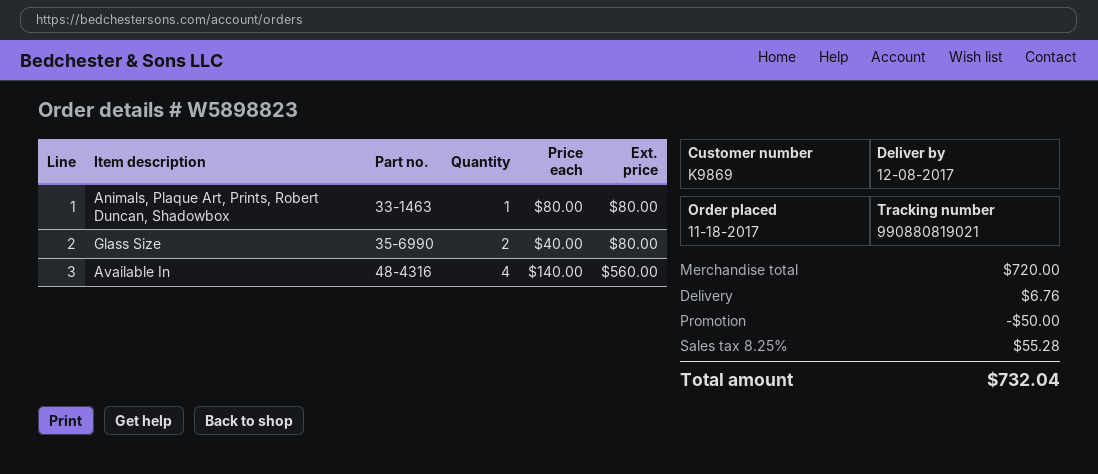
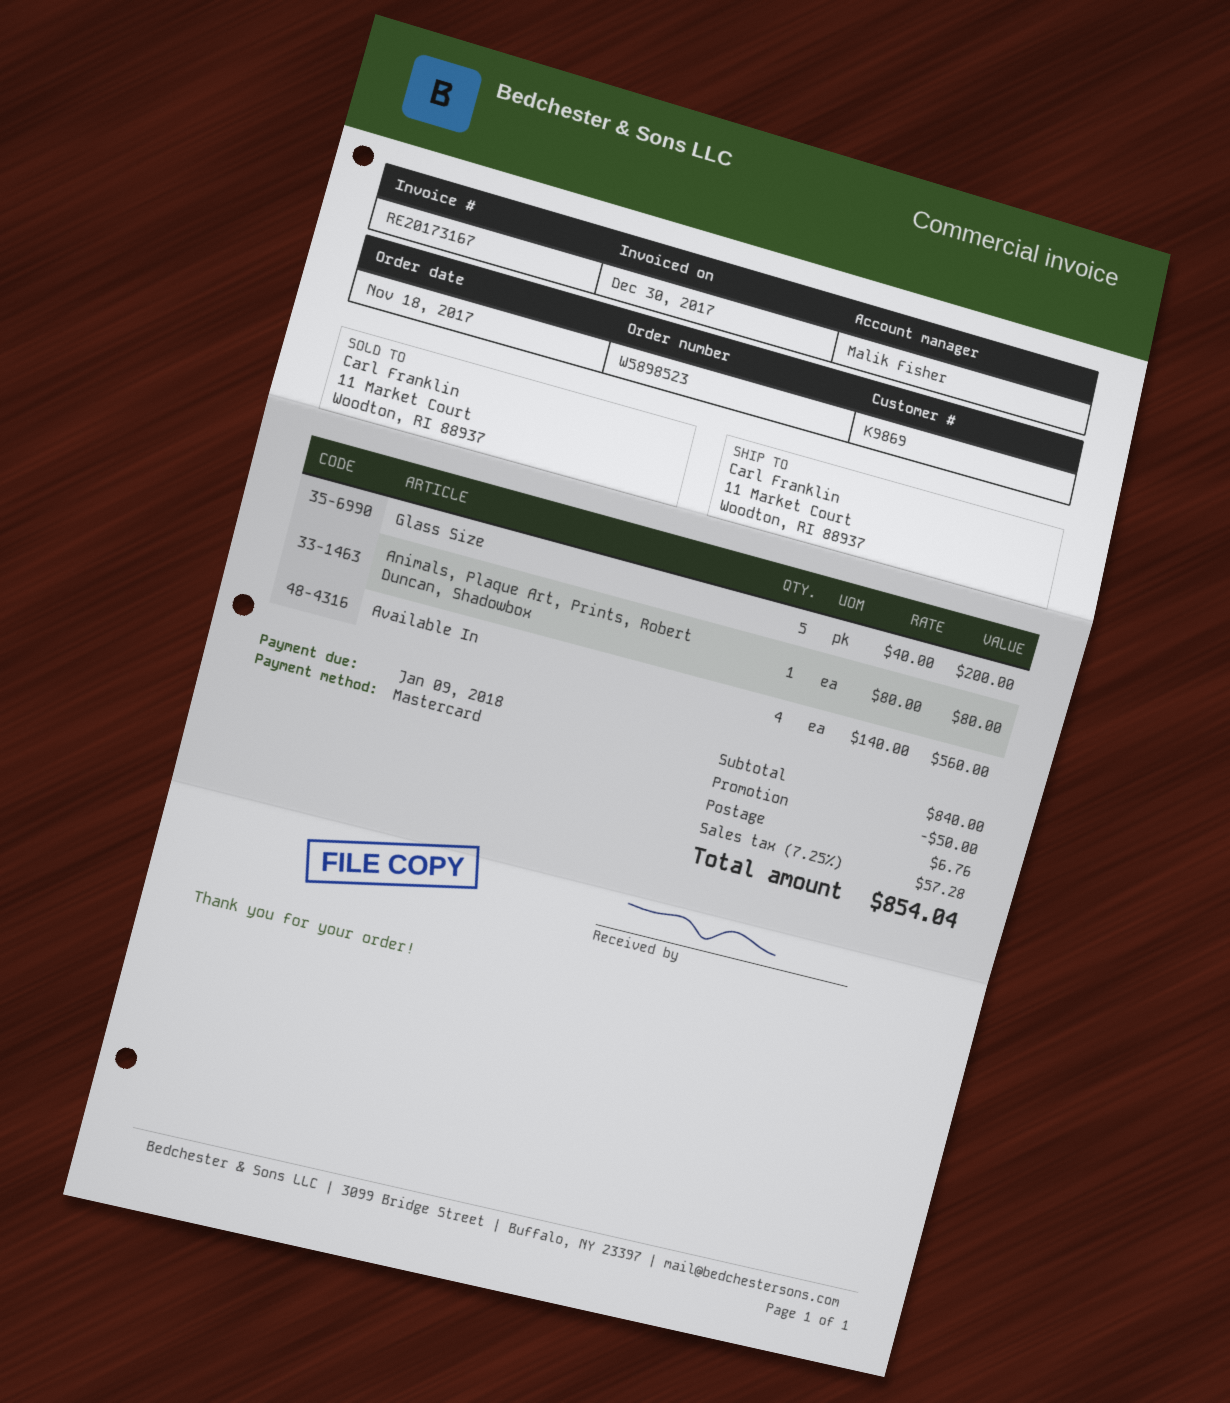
order number: W5898823 -> W5898523
Glass Size: 2 x 40.00 = 80.00 -> 5 x 40.00 = 200.00
subtotal: 720.00 -> 840.00
tax: 8.25% = 55.28 -> 7.25% = 57.28
total: 732.04 -> 854.04

